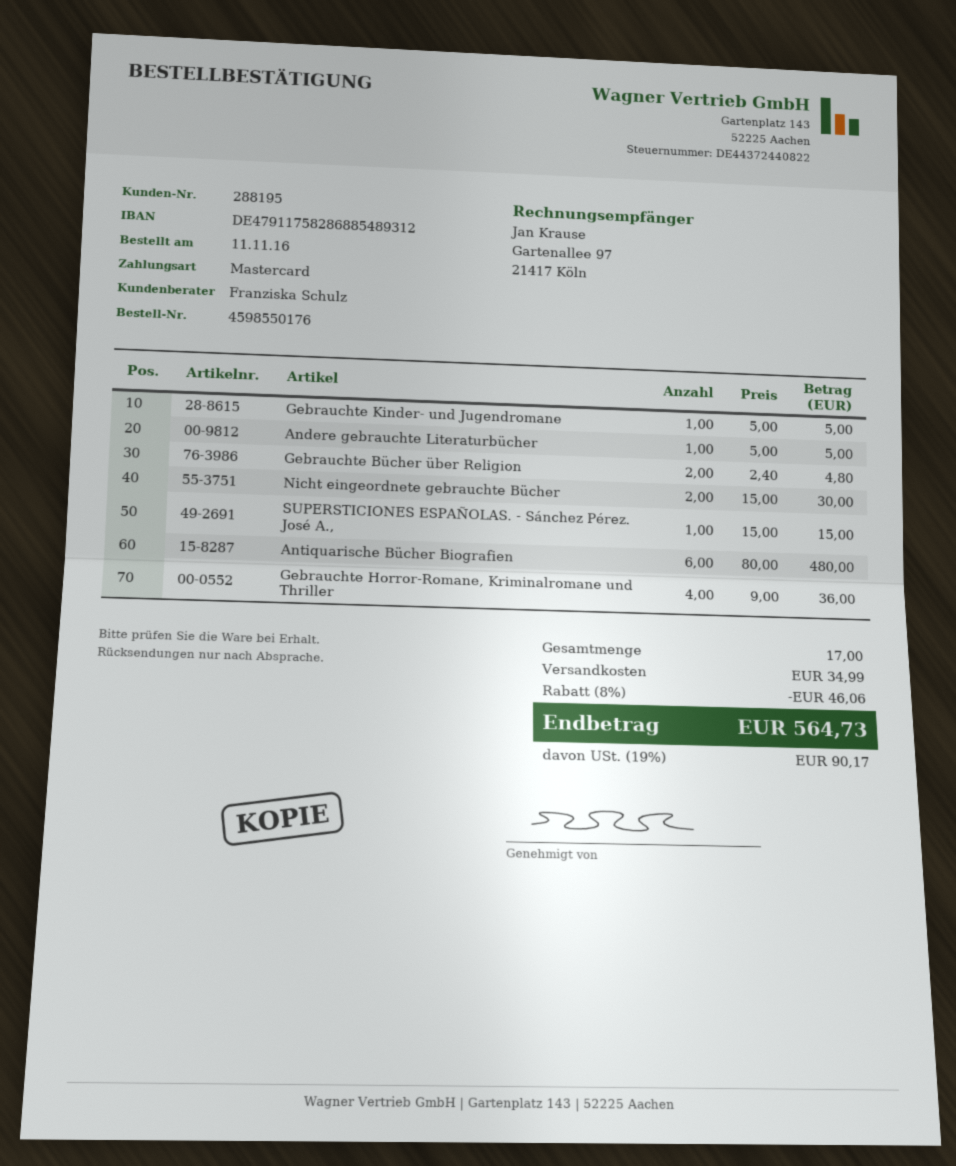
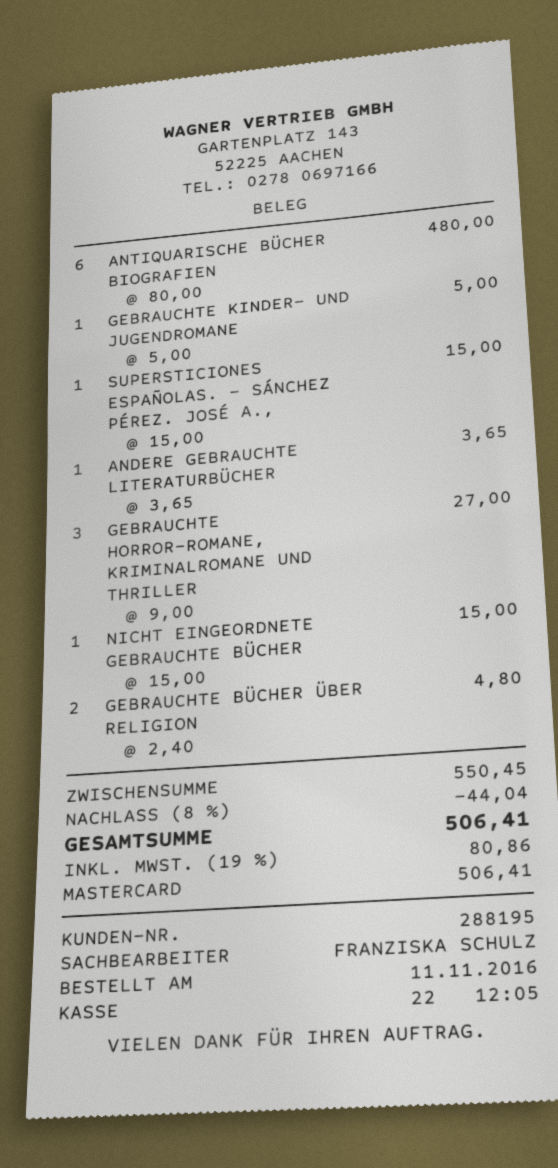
Andere gebrauchte Literaturbücher: 1 x 5.00 = 5.00 -> 1 x 3.65 = 3.65
Nicht eingeordnete gebrauchte Bücher: 2 x 15.00 = 30.00 -> 1 x 15.00 = 15.00
Gebrauchte Horror-Romane, Kriminalromane und Thriller: 4 x 9.00 = 36.00 -> 3 x 9.00 = 27.00
discount: 8% = 46.06 -> 8% = 44.04
shipping: 34.99 -> none
tax: 19% = 90.17 -> 19% = 80.86
total: 564.73 -> 506.41

